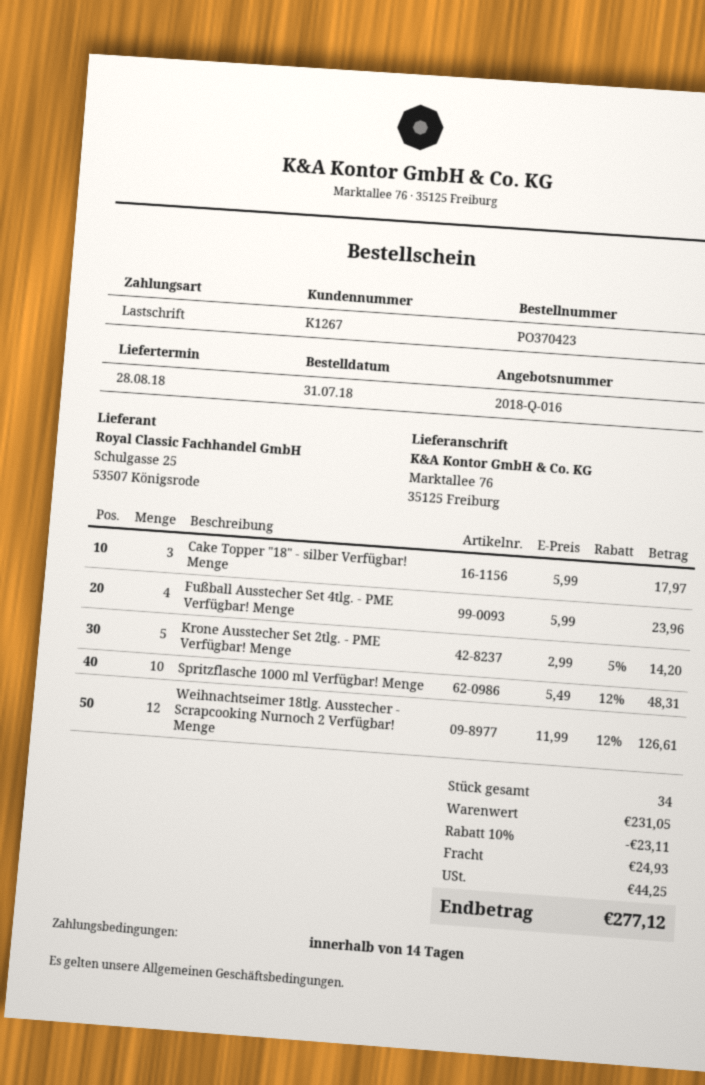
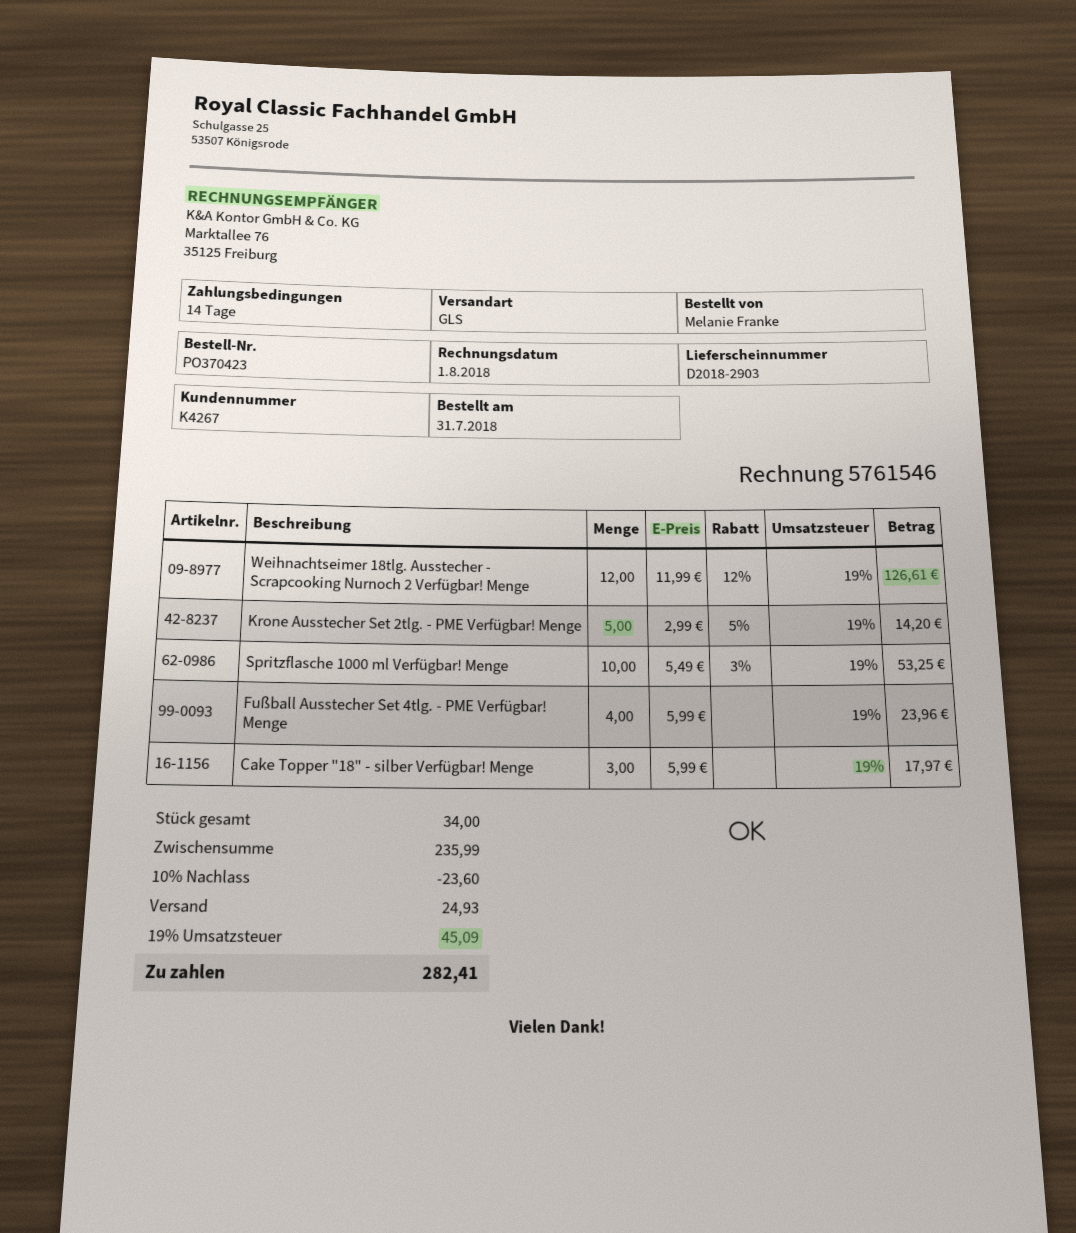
customer number: K1267 -> K4267
Spritzflasche 1000 ml Verfügbar! Menge: 10 x 5.49 - 12% = 48.31 -> 10 x 5.49 - 3% = 53.25
subtotal: 231.05 -> 235.99
discount: 10% = 23.11 -> 10% = 23.60
tax: 44.25 -> 45.09
total: 277.12 -> 282.41

